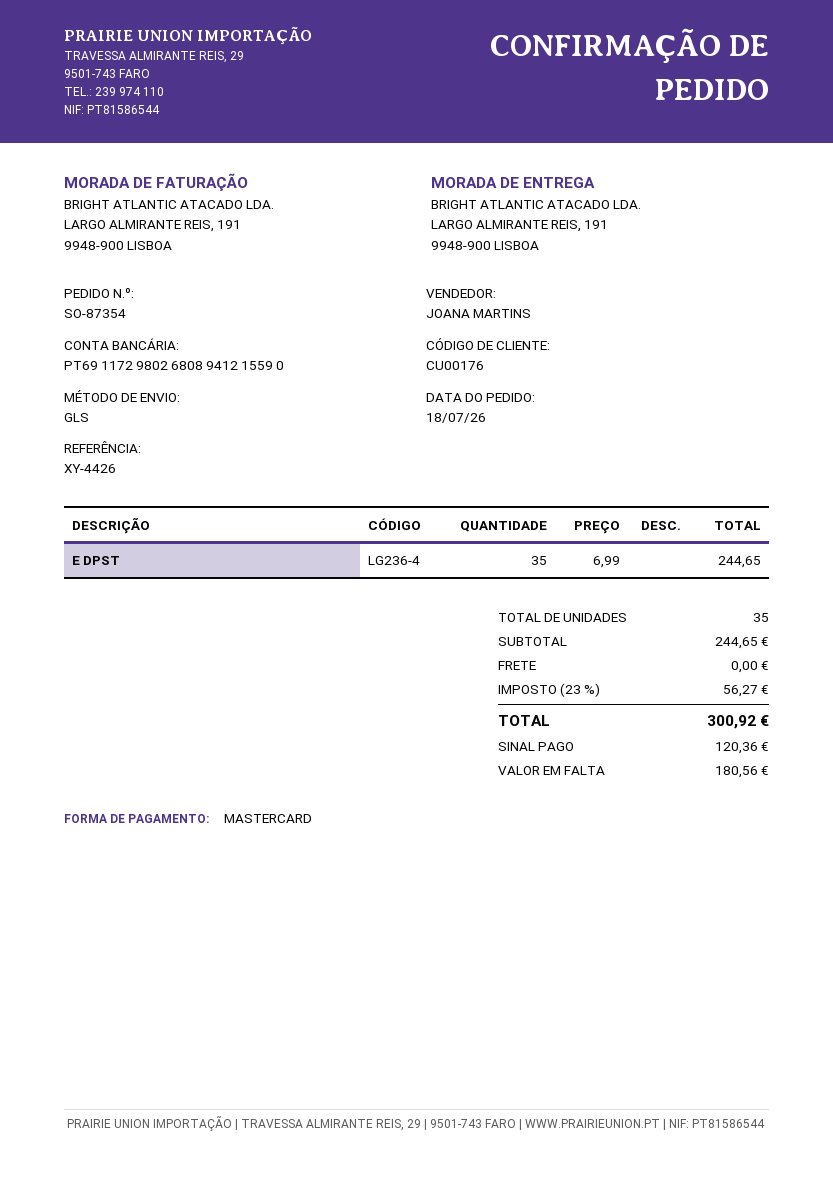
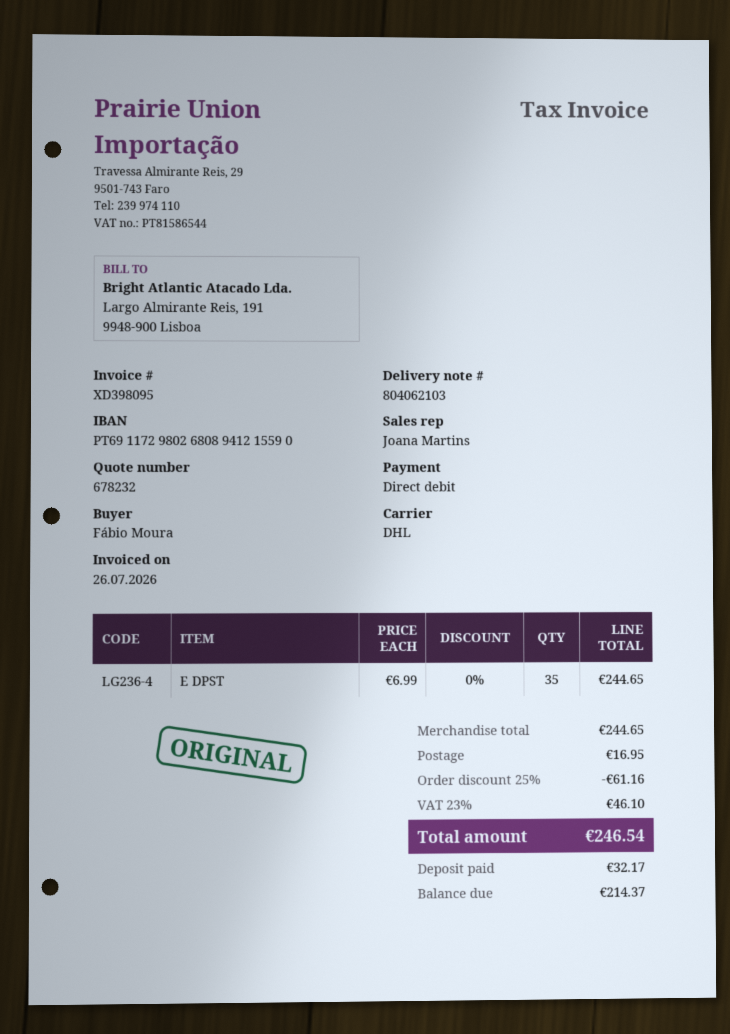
payment method: Mastercard -> direct debit
shipping method: GLS -> DHL
discount: none -> 25% = 61.16
shipping: 0.00 -> 16.95
tax: 23% = 56.27 -> 23% = 46.10
total: 300.92 -> 246.54
deposit: 120.36 -> 32.17
balance: 180.56 -> 214.37

